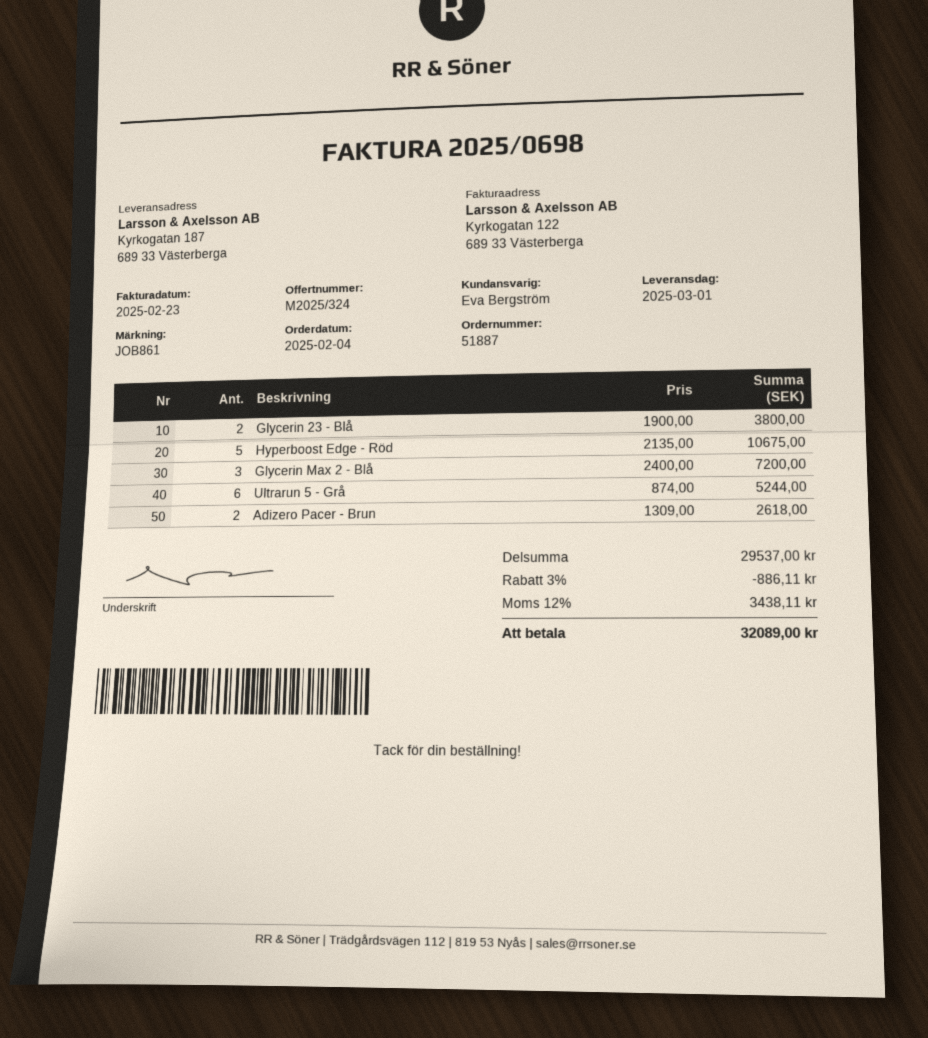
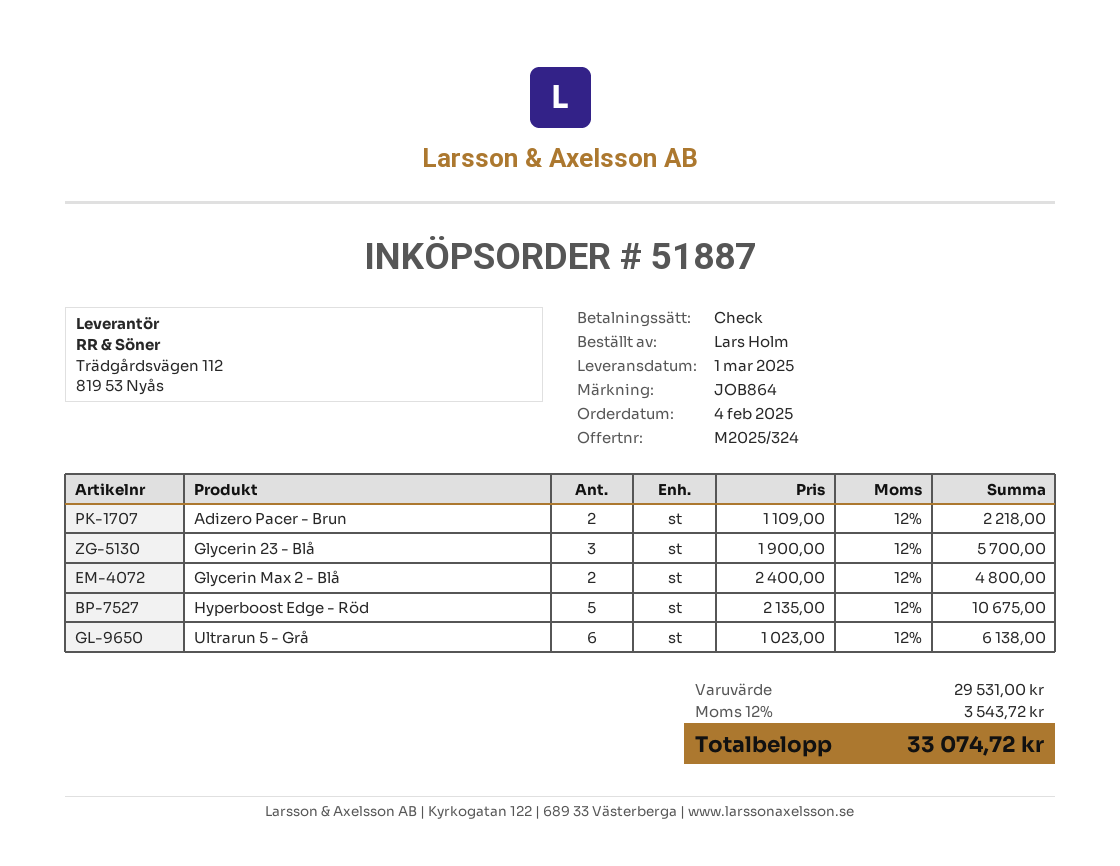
reference: JOB861 -> JOB864
Glycerin 23 - Blå: 2 x 1900.00 = 3800.00 -> 3 x 1900.00 = 5700.00
Glycerin Max 2 - Blå: 3 x 2400.00 = 7200.00 -> 2 x 2400.00 = 4800.00
Ultrarun 5 - Grå: 6 x 874.00 = 5244.00 -> 6 x 1023.00 = 6138.00
Adizero Pacer - Brun: 2 x 1309.00 = 2618.00 -> 2 x 1109.00 = 2218.00
subtotal: 29537.00 -> 29531.00
discount: 3% = 886.11 -> none
tax: 12% = 3438.11 -> 12% = 3543.72
total: 32089.00 -> 33074.72

